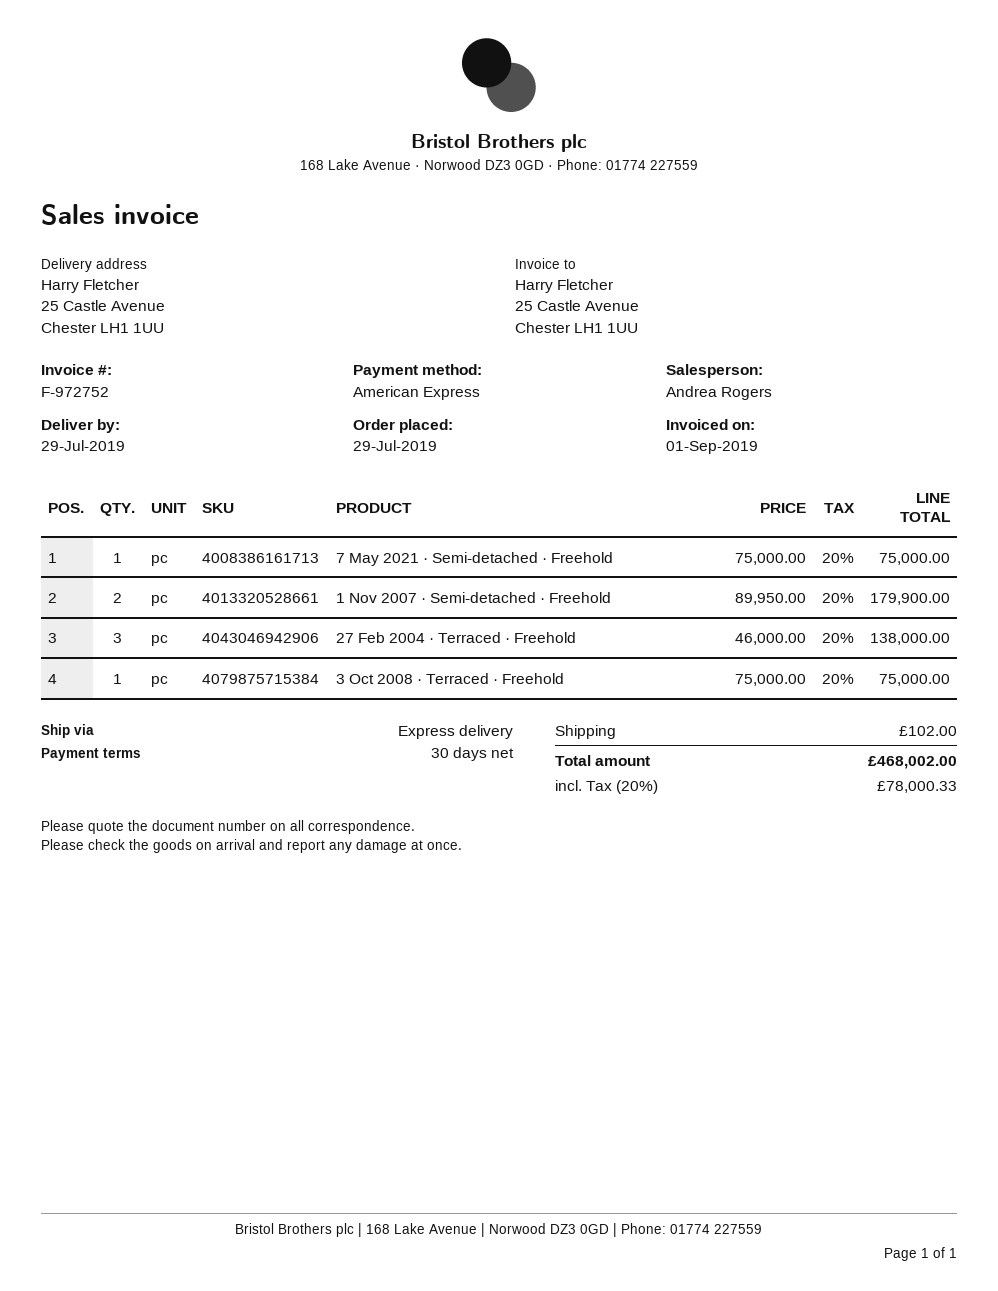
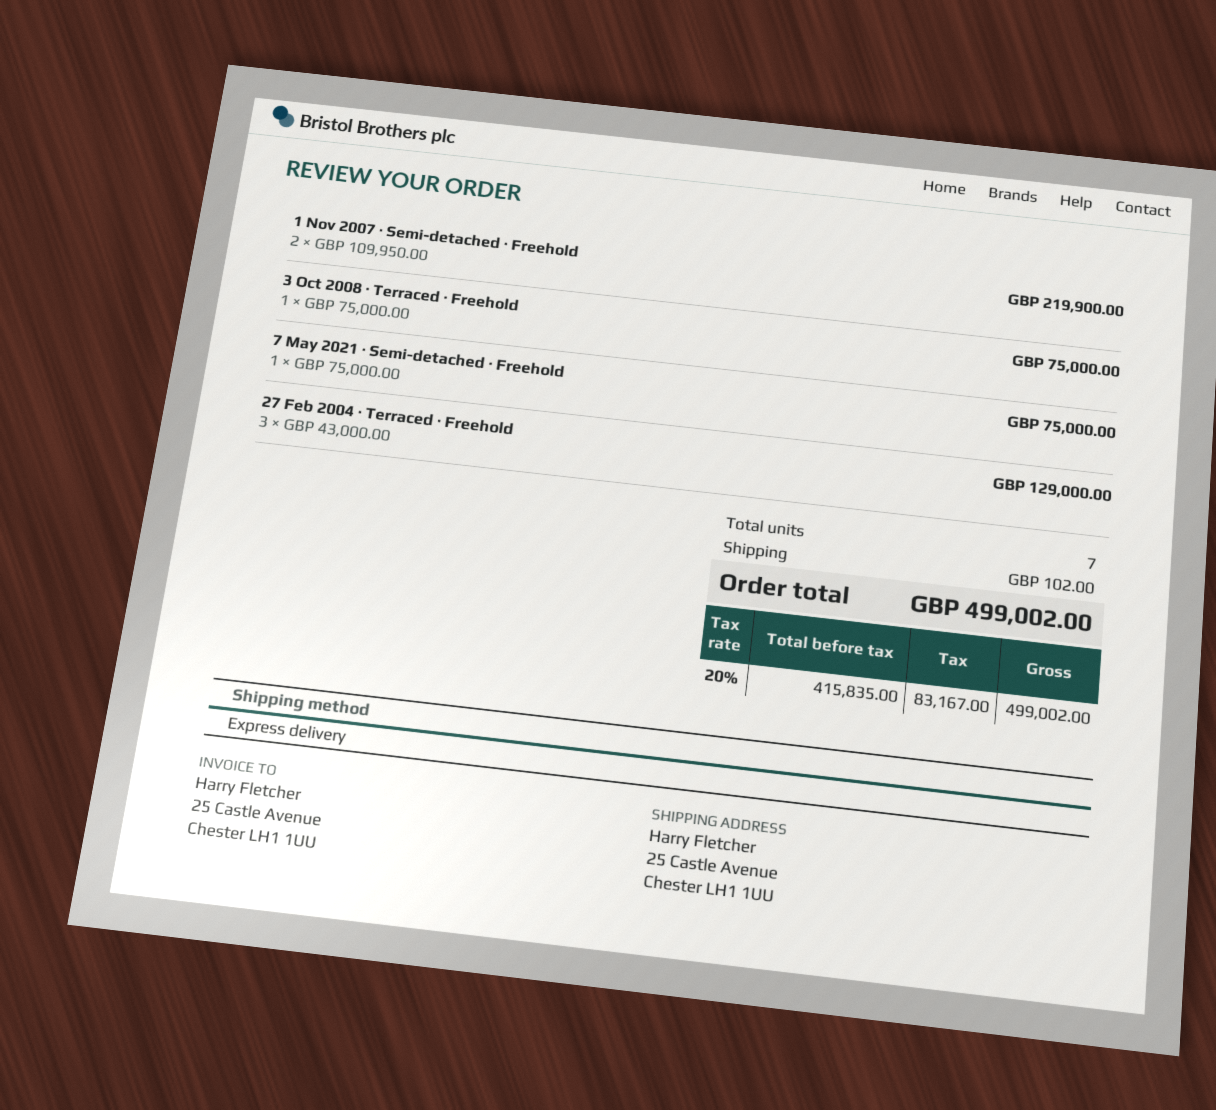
1 Nov 2007 · Semi-detached · Freehold: 2 x 89950.00 = 179900.00 -> 2 x 109950.00 = 219900.00
27 Feb 2004 · Terraced · Freehold: 3 x 46000.00 = 138000.00 -> 3 x 43000.00 = 129000.00
tax: 20% = 78000.33 -> 20% = 83167.00
total: 468002.00 -> 499002.00

